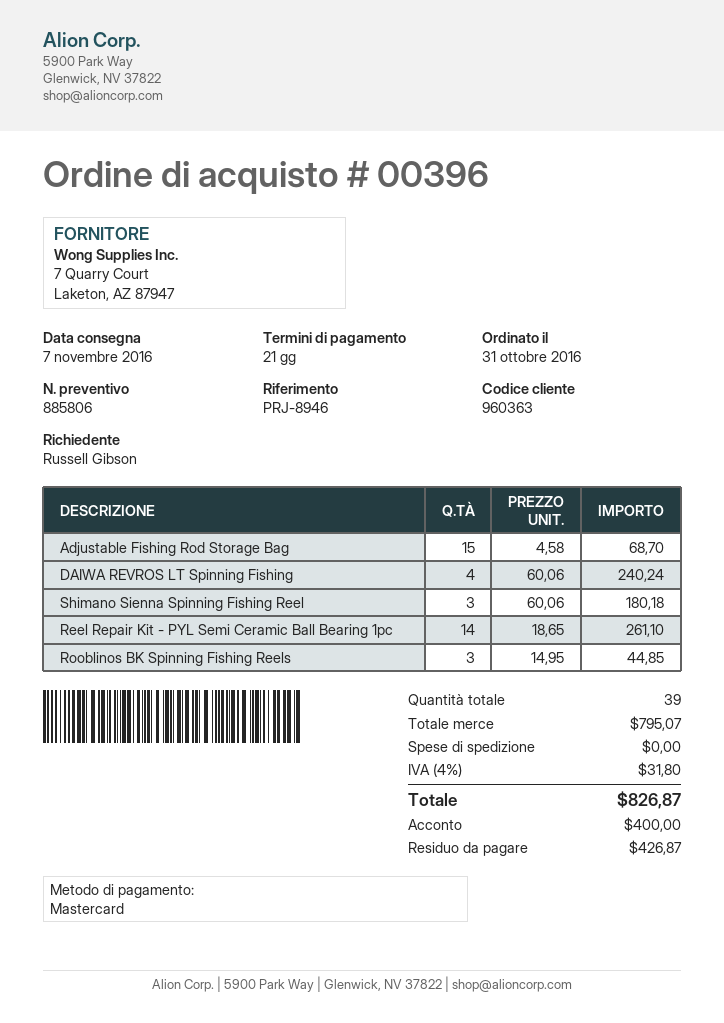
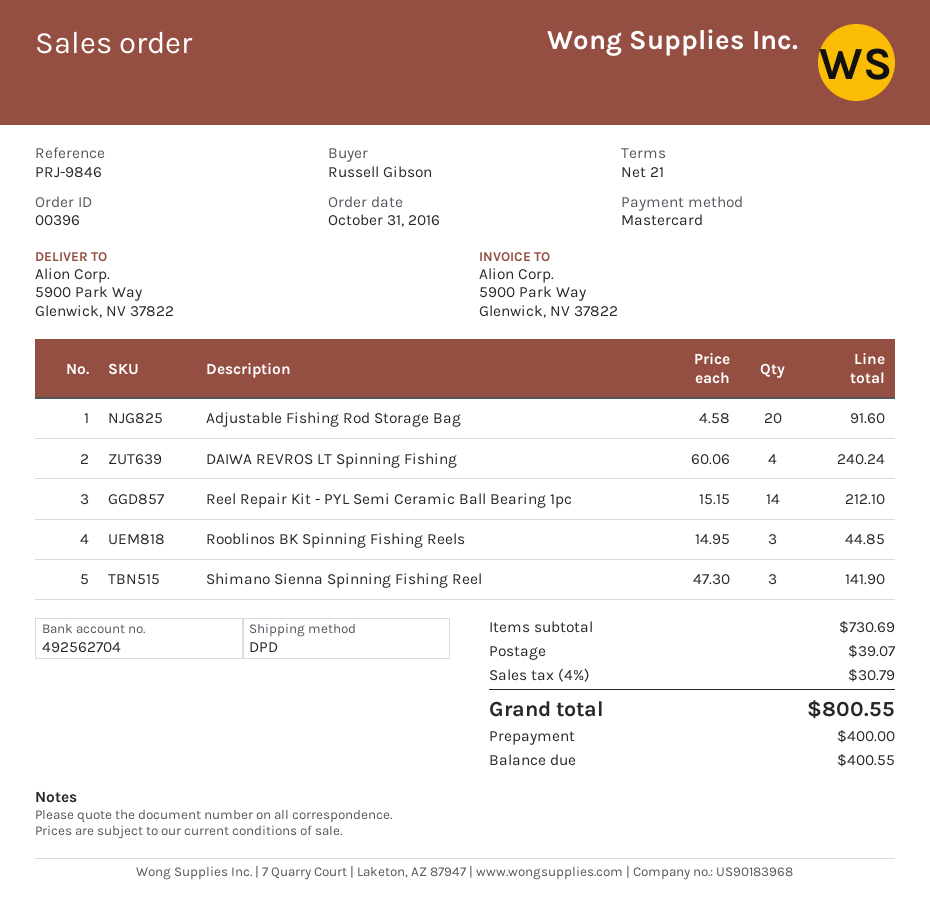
reference: PRJ-8946 -> PRJ-9846
Adjustable Fishing Rod Storage Bag: 15 x 4.58 = 68.70 -> 20 x 4.58 = 91.60
Shimano Sienna Spinning Fishing Reel: 3 x 60.06 = 180.18 -> 3 x 47.30 = 141.90
Reel Repair Kit - PYL Semi Ceramic Ball Bearing 1pc: 14 x 18.65 = 261.10 -> 14 x 15.15 = 212.10
subtotal: 795.07 -> 730.69
shipping: 0.00 -> 39.07
tax: 4% = 31.80 -> 4% = 30.79
total: 826.87 -> 800.55
balance: 426.87 -> 400.55

